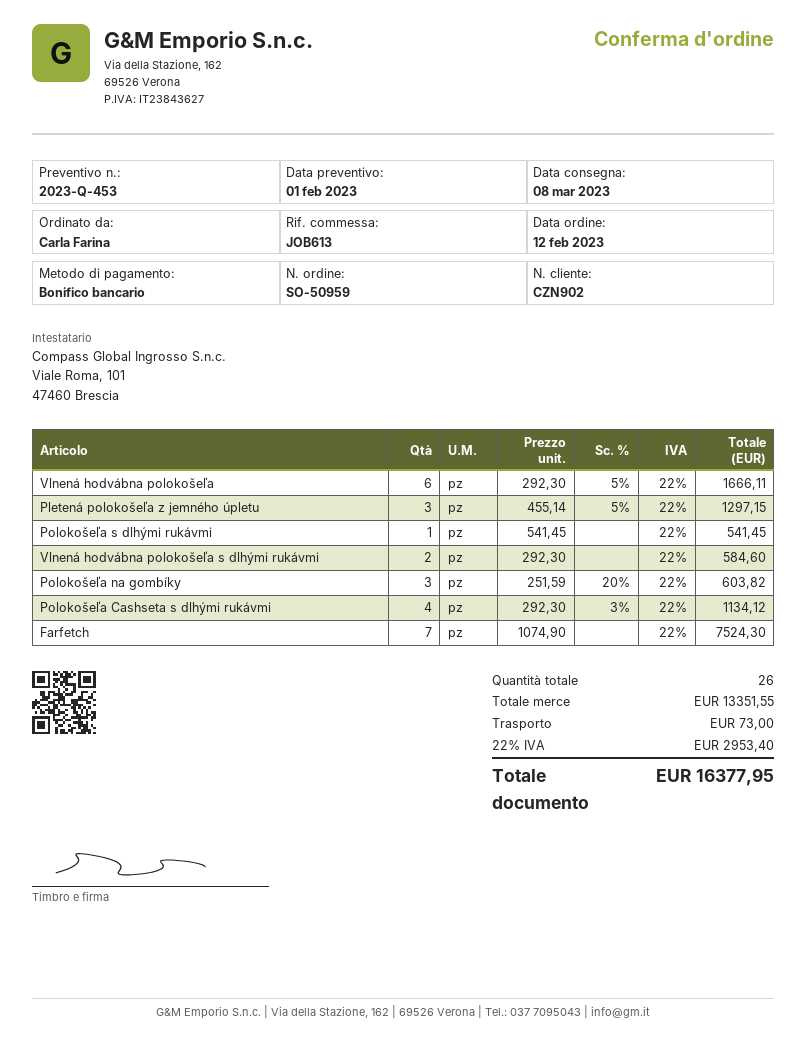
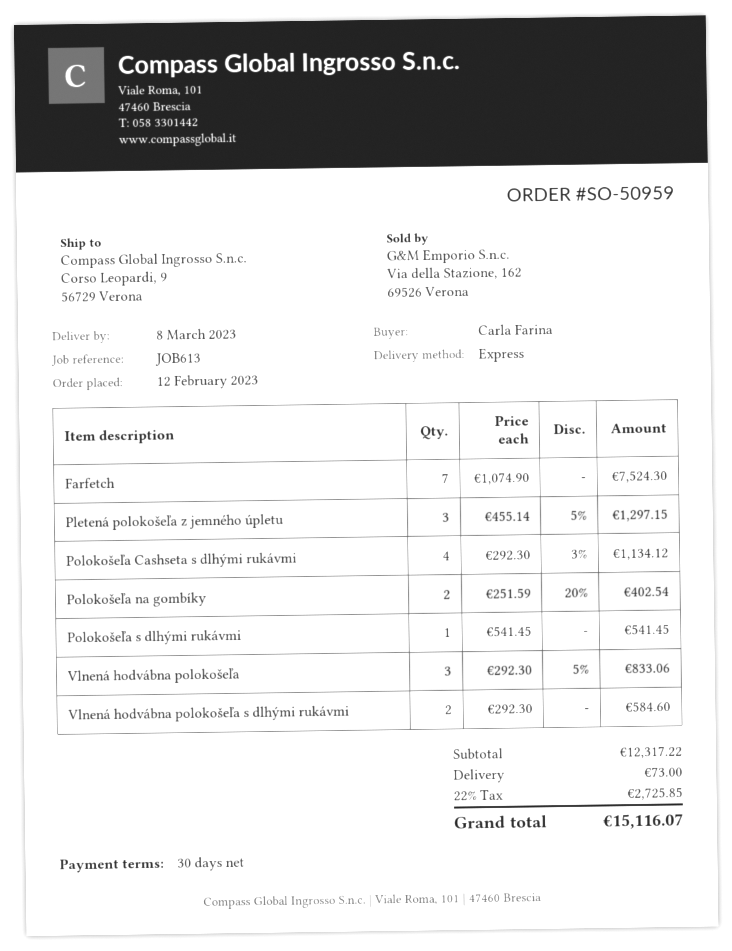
Vlnená hodvábna polokošeľa: 6 x 292.30 - 5% = 1666.11 -> 3 x 292.30 - 5% = 833.06
Polokošeľa na gombíky: 3 x 251.59 - 20% = 603.82 -> 2 x 251.59 - 20% = 402.54
subtotal: 13351.55 -> 12317.22
tax: 22% = 2953.40 -> 22% = 2725.85
total: 16377.95 -> 15116.07

